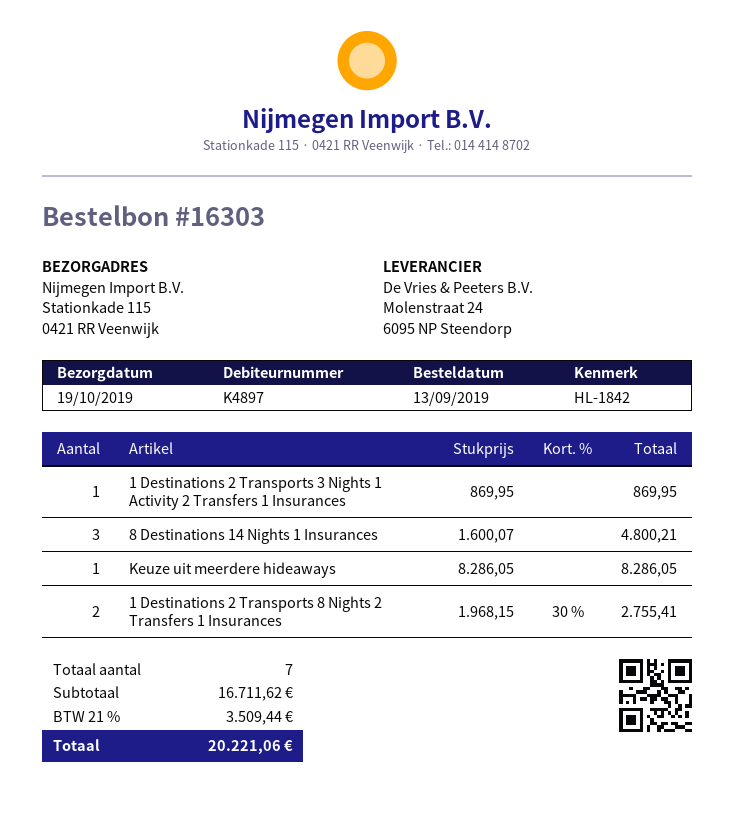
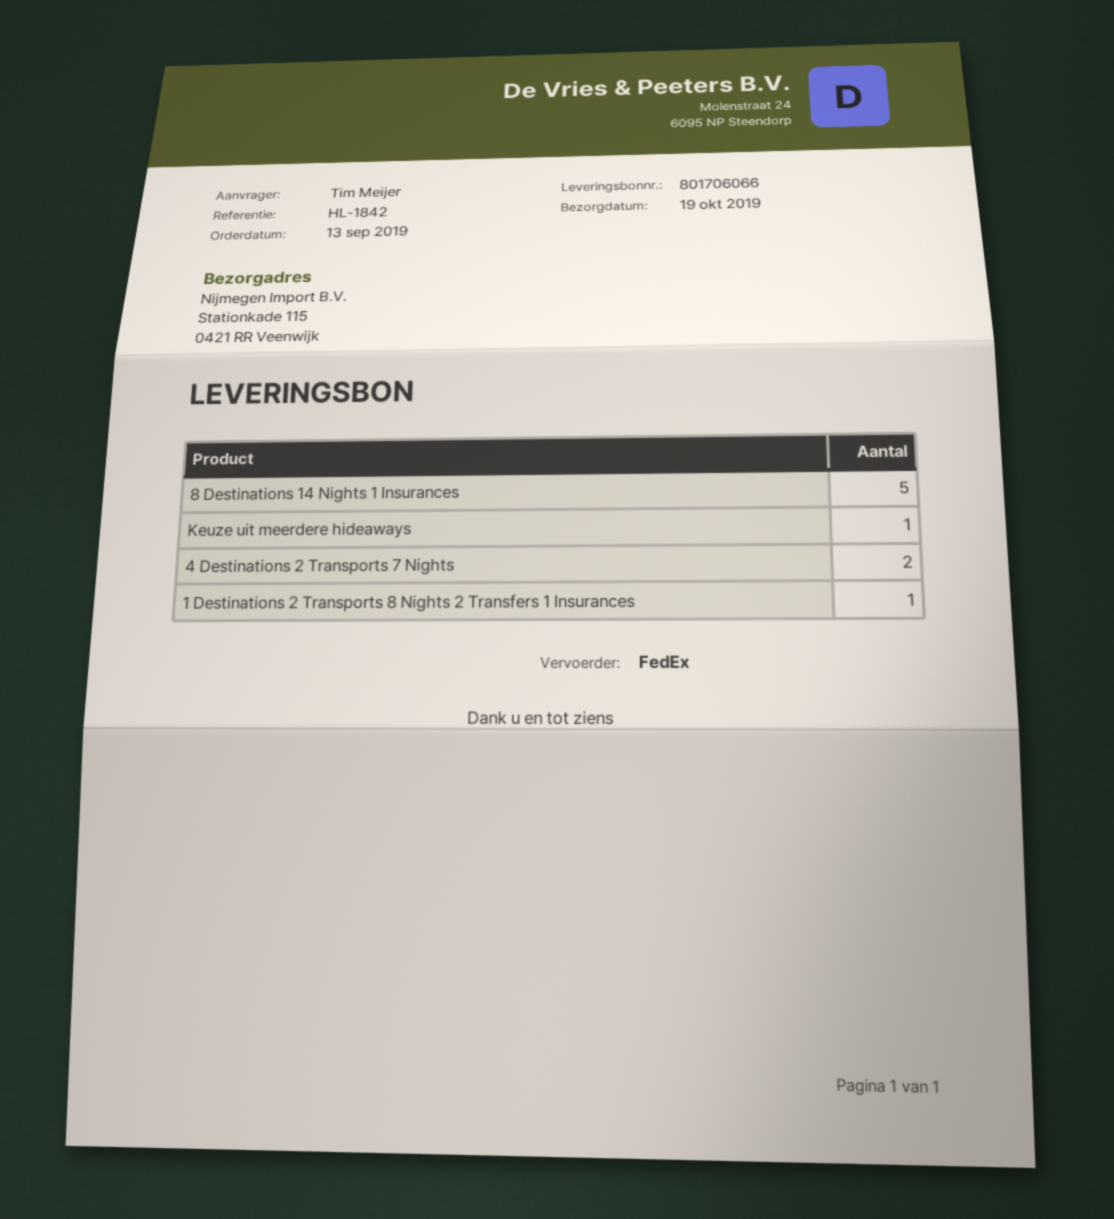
1 Destinations 2 Transports 3 Nights 1 Activity 2 Transfers 1 Insurances: 1 -> none
8 Destinations 14 Nights 1 Insurances: 3 -> 5
1 Destinations 2 Transports 8 Nights 2 Transfers 1 Insurances: 2 -> 1
4 Destinations 2 Transports 7 Nights: none -> 2

